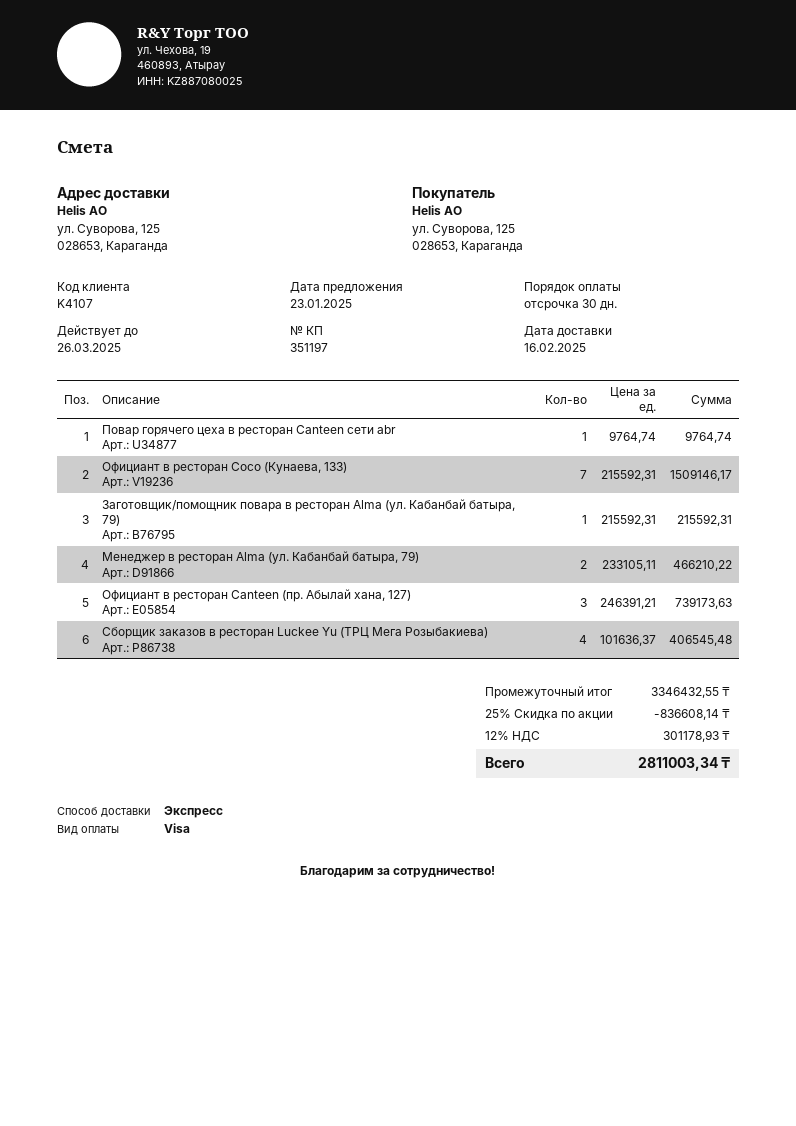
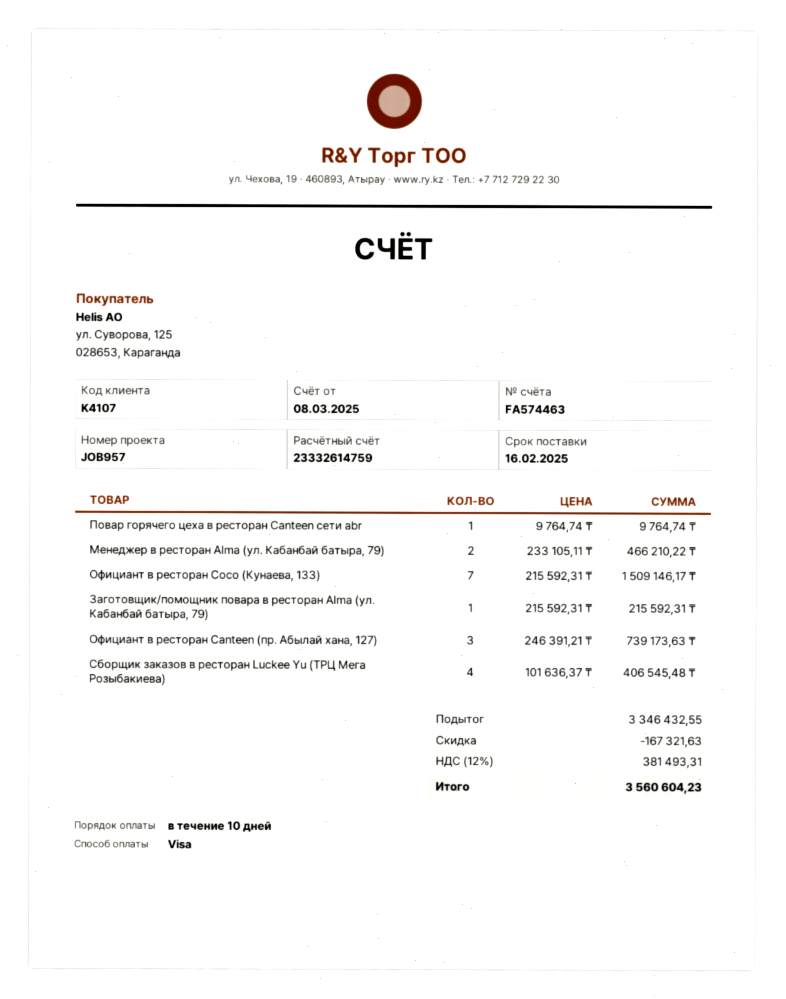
payment terms: 30 days -> 10 days
discount: 836608.14 -> 167321.63
tax: 12% = 301178.93 -> 12% = 381493.31
total: 2811003.34 -> 3560604.23

